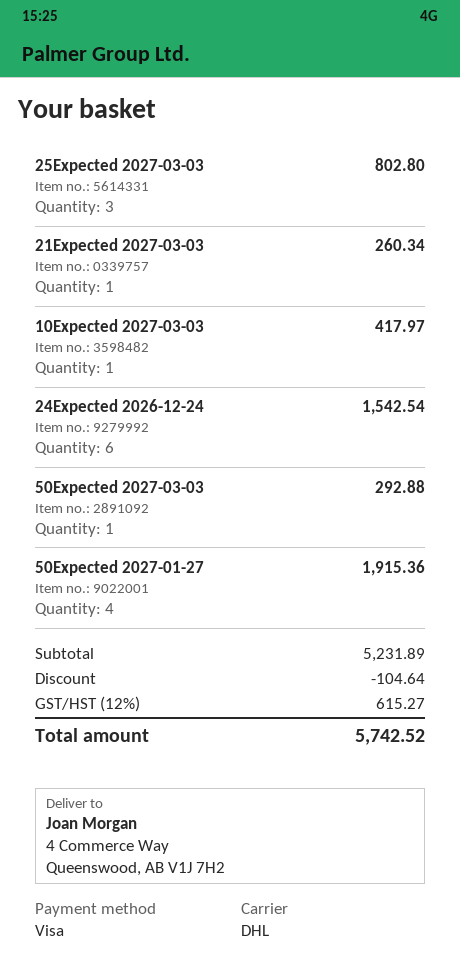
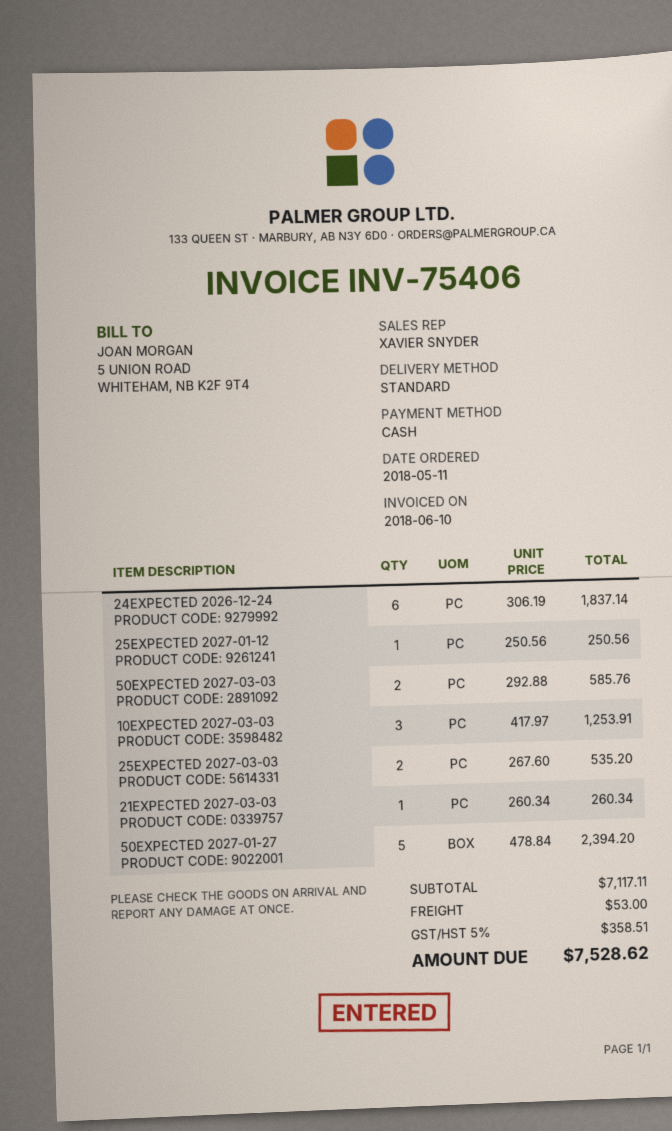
payment method: Visa -> cash
shipping method: DHL -> standard
25Expected 2027-03-03: 3 for 802.80 -> 2 for 535.20
10Expected 2027-03-03: 1 for 417.97 -> 3 for 1253.91
24Expected 2026-12-24: 6 for 1542.54 -> 6 for 1837.14
50Expected 2027-03-03: 1 for 292.88 -> 2 for 585.76
50Expected 2027-01-27: 4 for 1915.36 -> 5 for 2394.20
25EXPECTED 2027-01-12: none -> 1 for 250.56
subtotal: 5231.89 -> 7117.11
discount: 104.64 -> none
shipping: none -> 53.00
tax: 12% = 615.27 -> 5% = 358.51
total: 5742.52 -> 7528.62

